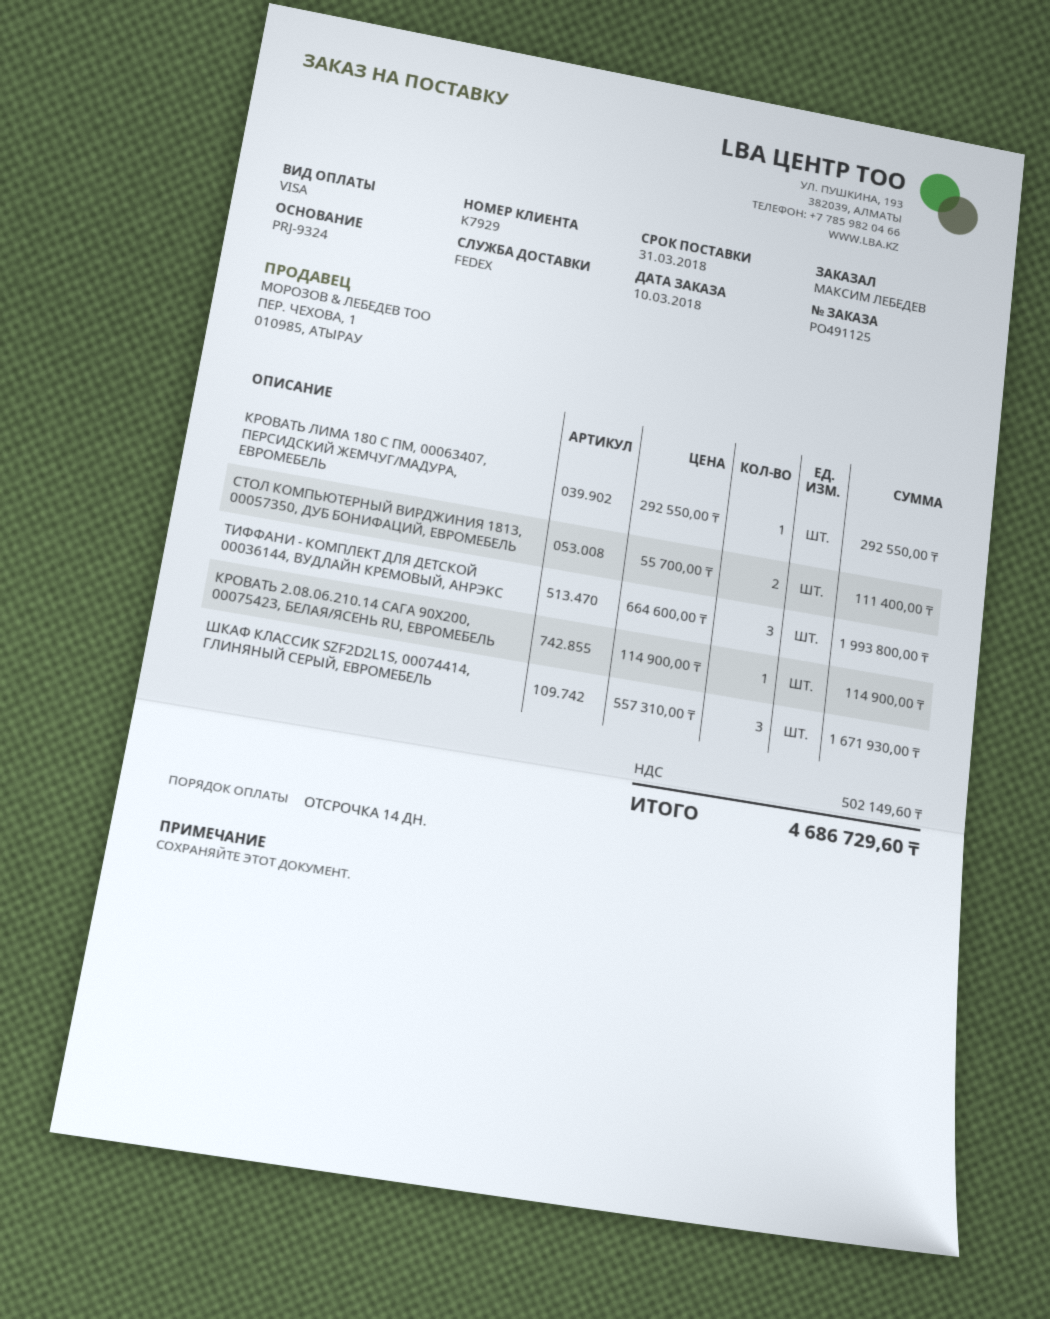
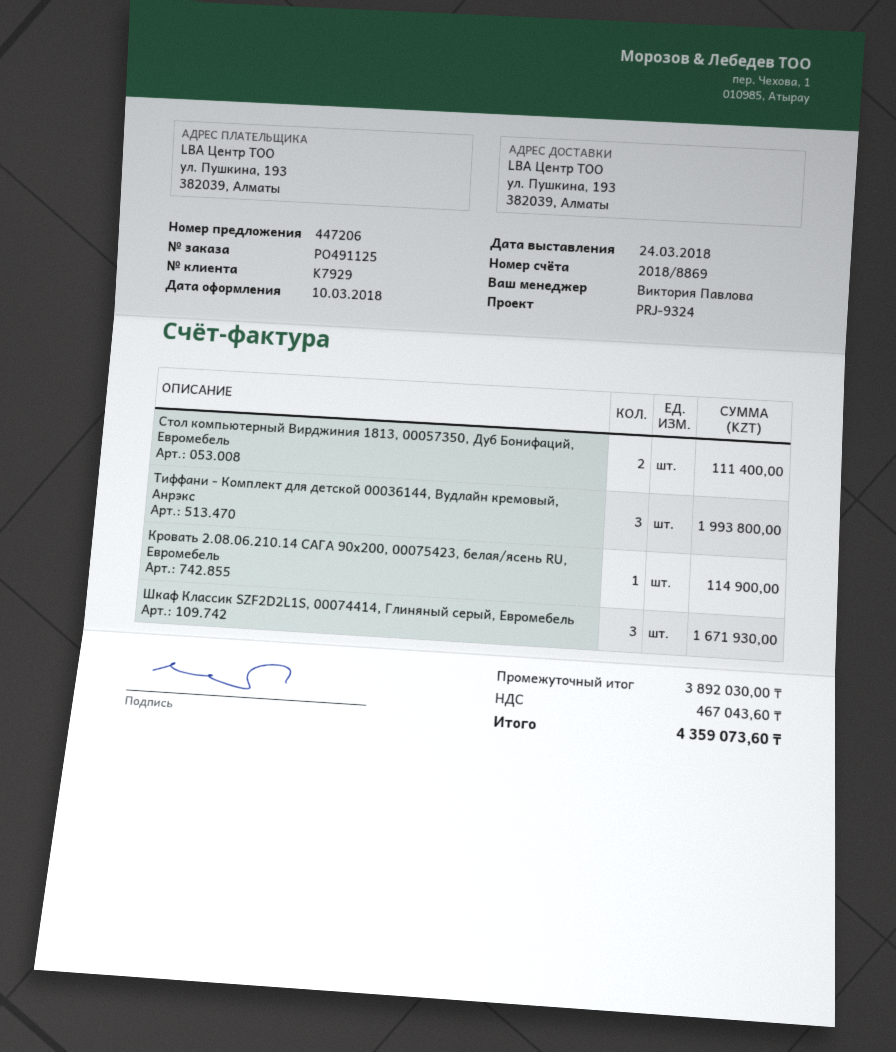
КРОВАТЬ ЛИМА 180 С ПМ, 00063407, ПЕРСИДСКИЙ ЖЕМЧУГ/МАДУРА, ЕВРОМЕБЕЛЬ: 1 for 292550.00 -> none
tax: 502149.60 -> 467043.60
total: 4686729.60 -> 4359073.60

